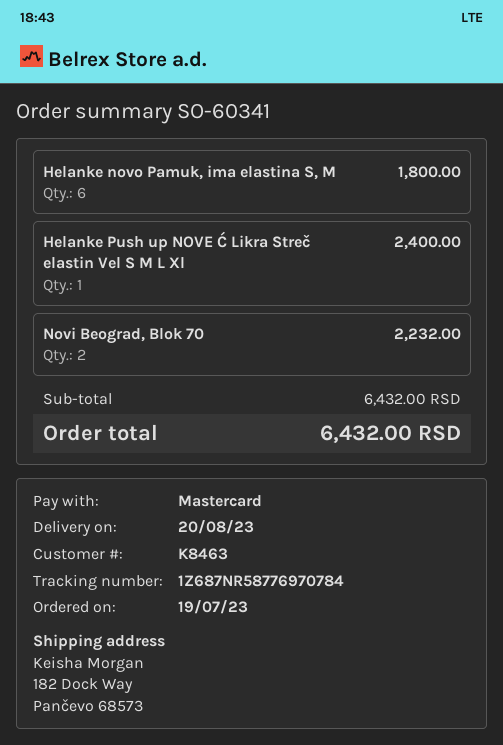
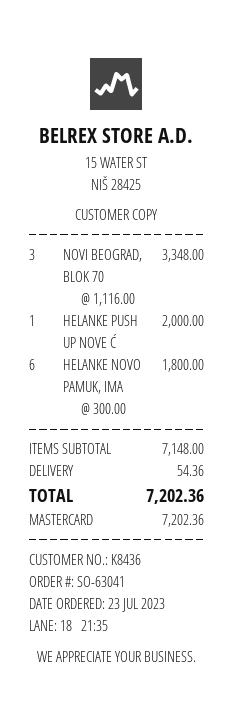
order number: SO-60341 -> SO-63041
order date: 2023-07-19 -> 2023-07-23
customer number: K8463 -> K8436
Helanke Push up NOVE Ć Likra Streč elastin Vel S M L Xl: 1 for 2400.00 -> 1 for 2000.00
Novi Beograd, Blok 70: 2 for 2232.00 -> 3 for 3348.00
subtotal: 6432.00 -> 7148.00
shipping: none -> 54.36
total: 6432.00 -> 7202.36

